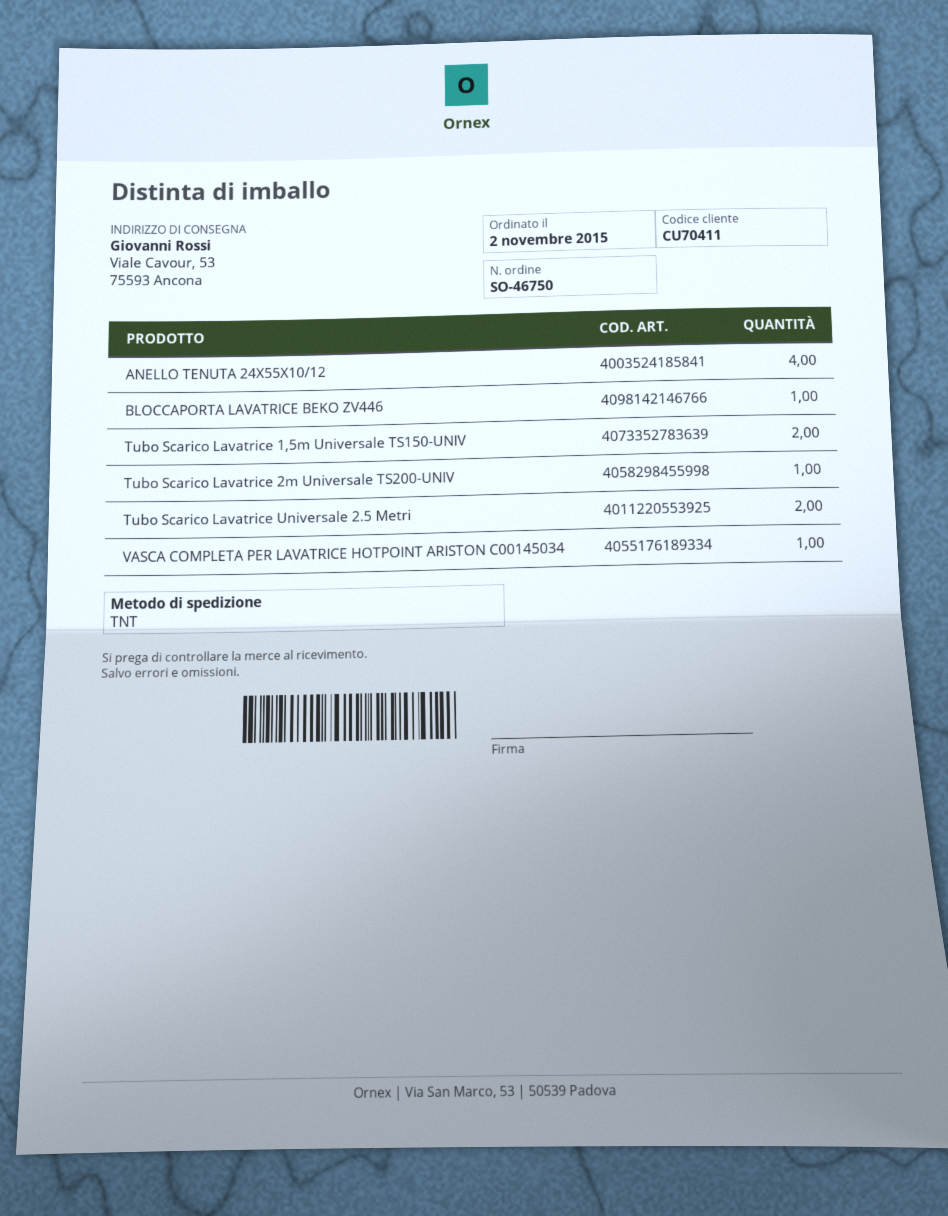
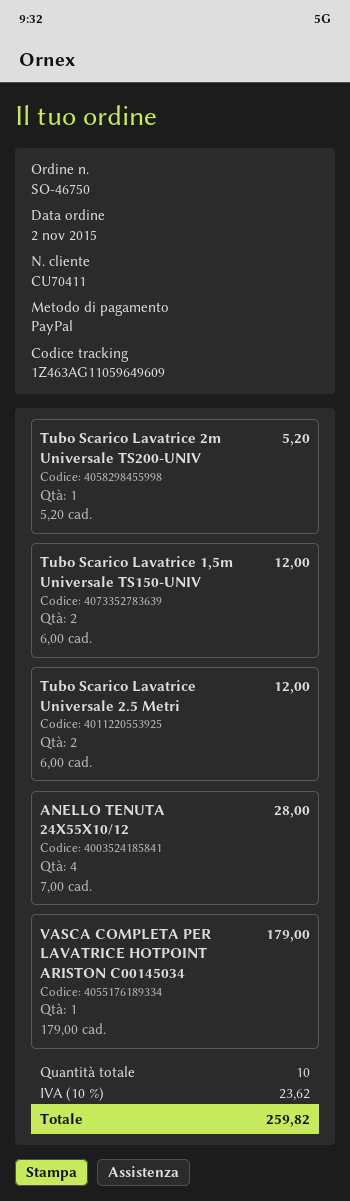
BLOCCAPORTA LAVATRICE BEKO ZV446: 1 -> none

